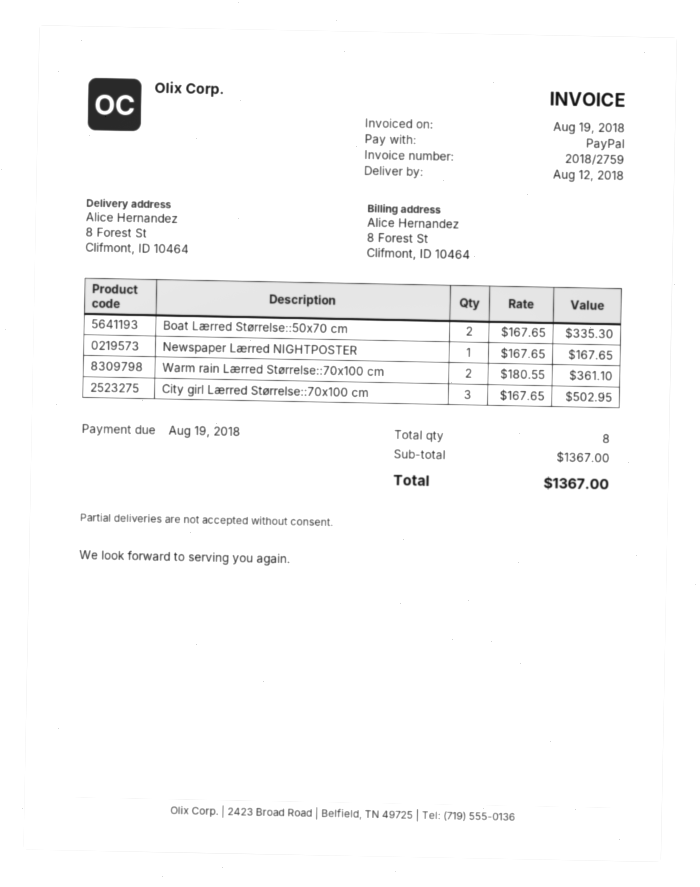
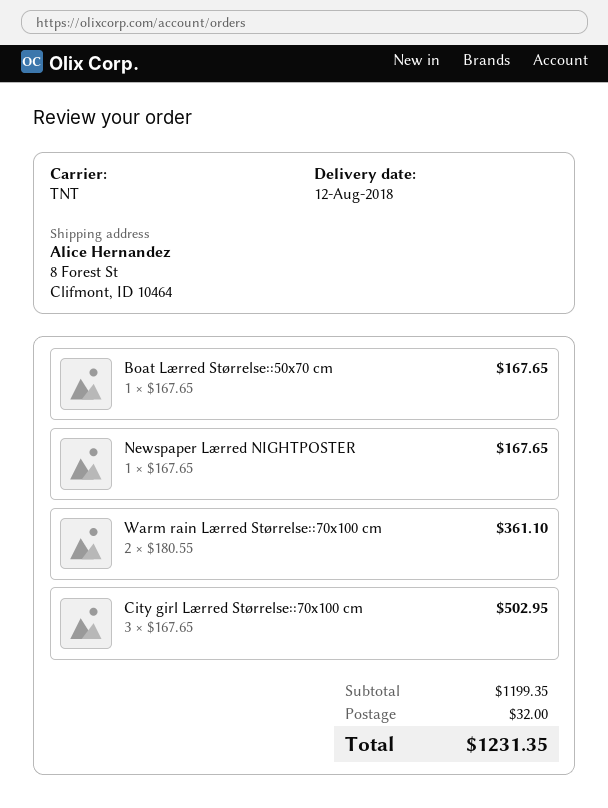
Boat Lærred Størrelse::50x70 cm: 2 x 167.65 = 335.30 -> 1 x 167.65 = 167.65
subtotal: 1367.00 -> 1199.35
shipping: none -> 32.00
total: 1367.00 -> 1231.35

